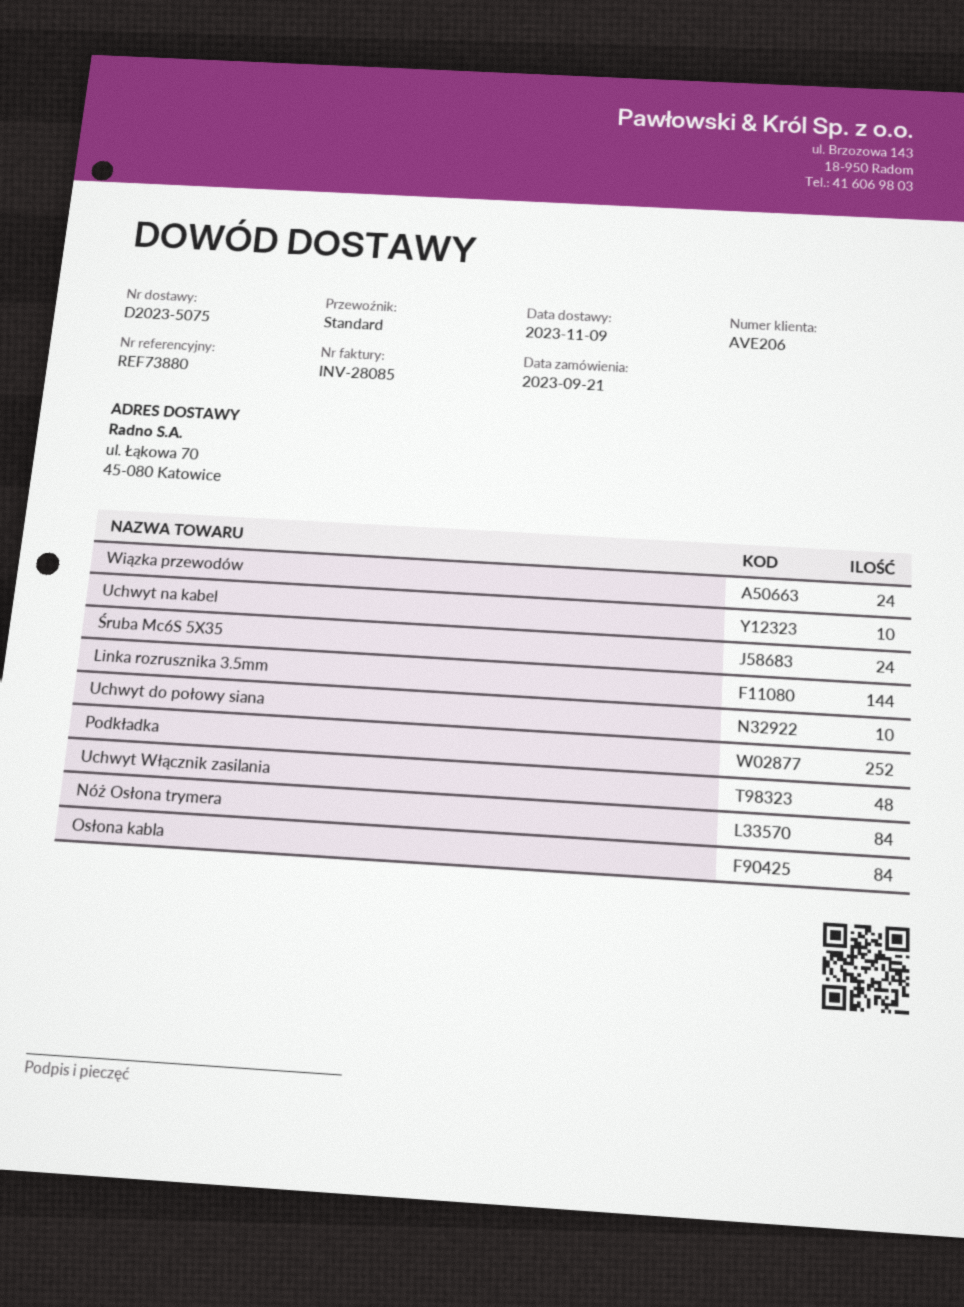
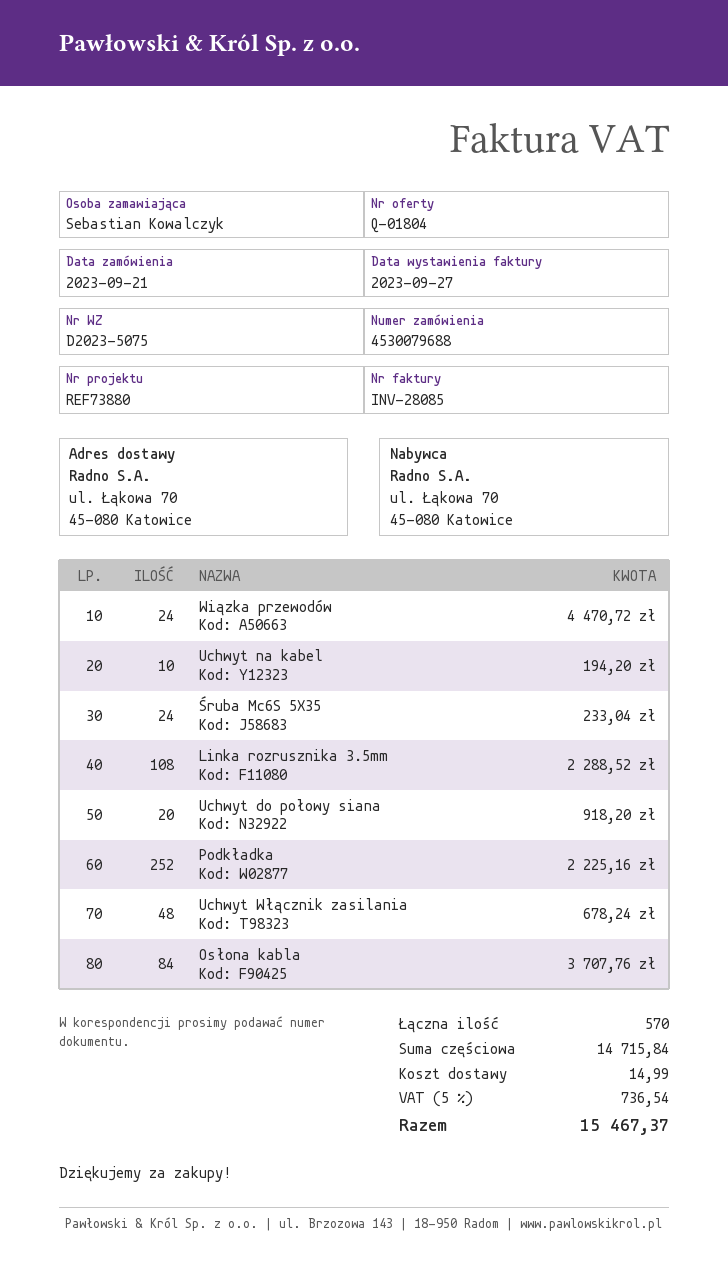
Linka rozrusznika 3.5mm: 144 -> 108
Uchwyt do połowy siana: 10 -> 20
Nóż Osłona trymera: 84 -> none

